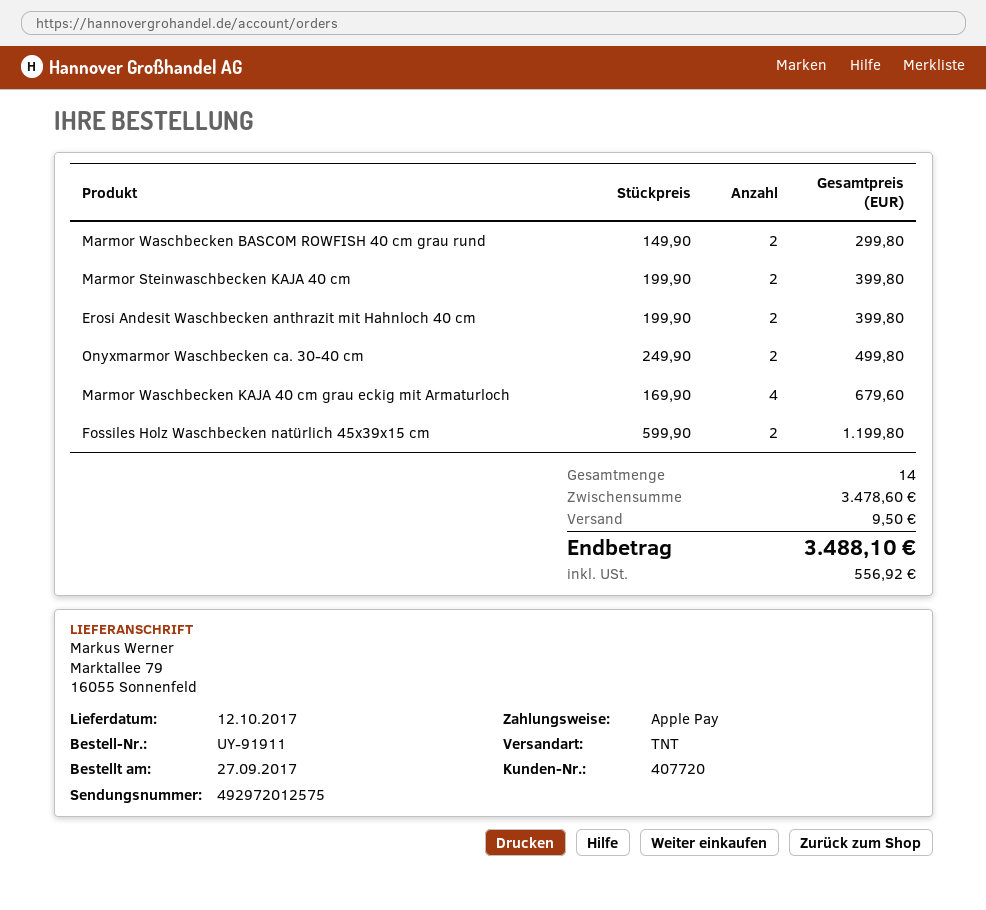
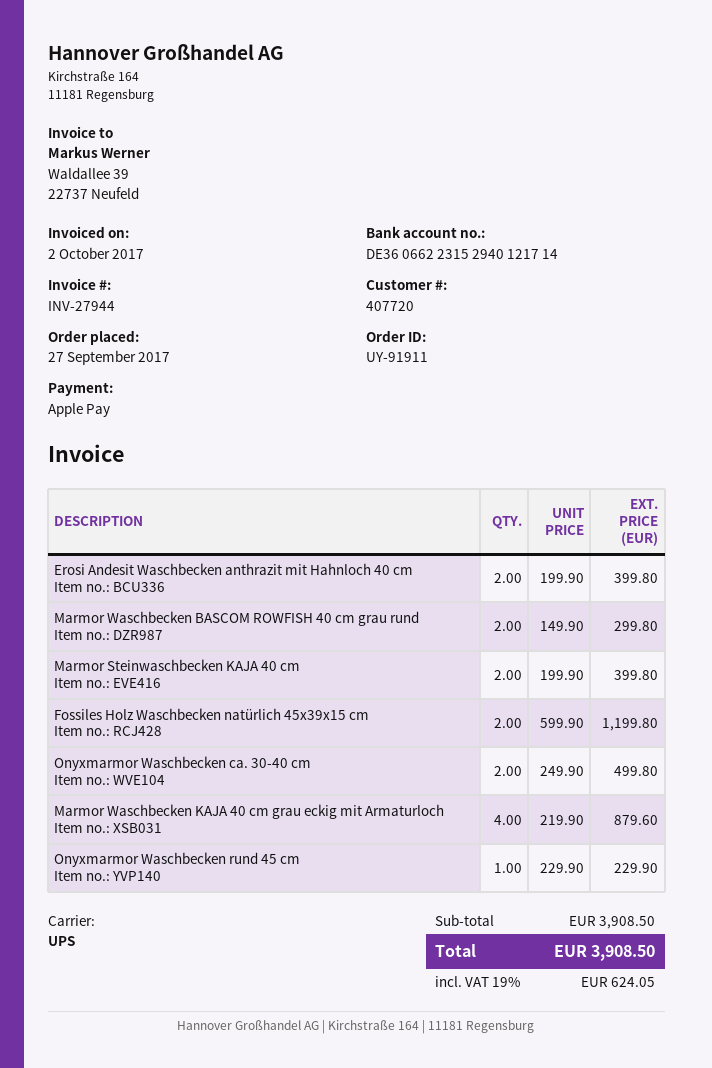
shipping method: TNT -> UPS
Marmor Waschbecken KAJA 40 cm grau eckig mit Armaturloch: 4 x 169.90 = 679.60 -> 4 x 219.90 = 879.60
Onyxmarmor Waschbecken rund 45 cm: none -> 1 x 229.90 = 229.90
subtotal: 3478.60 -> 3908.50
shipping: 9.50 -> none
tax: 556.92 -> 624.05
total: 3488.10 -> 3908.50

